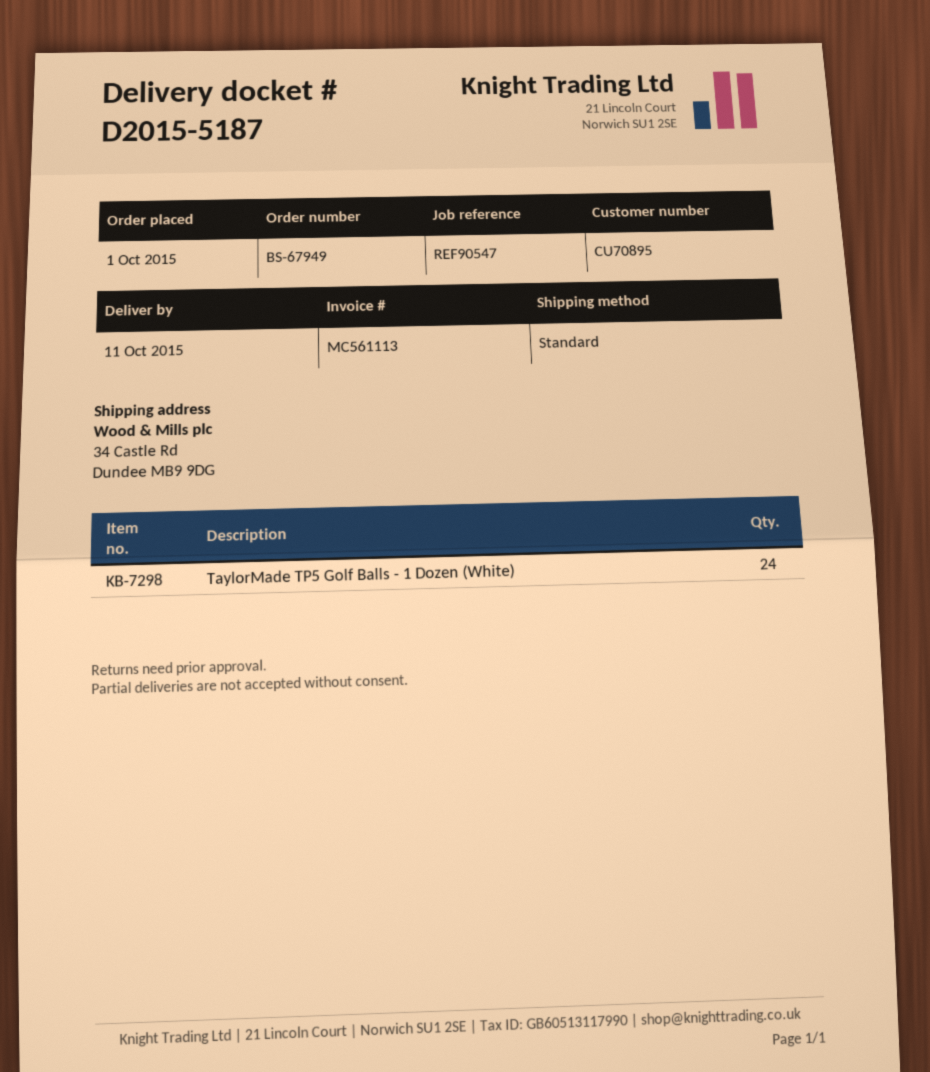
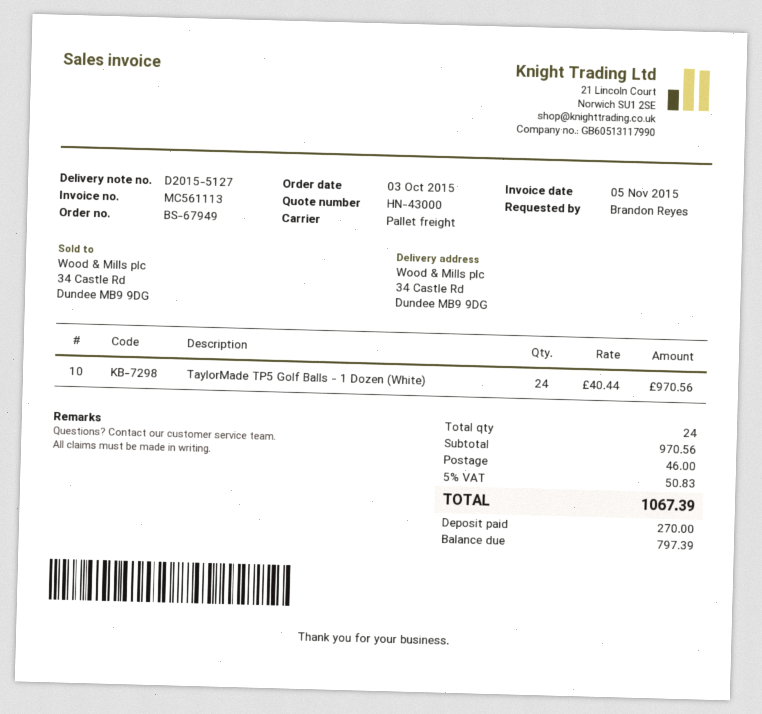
order date: 2015-10-01 -> 2015-10-03
delivery note number: D2015-5187 -> D2015-5127
shipping method: standard -> pallet freight

